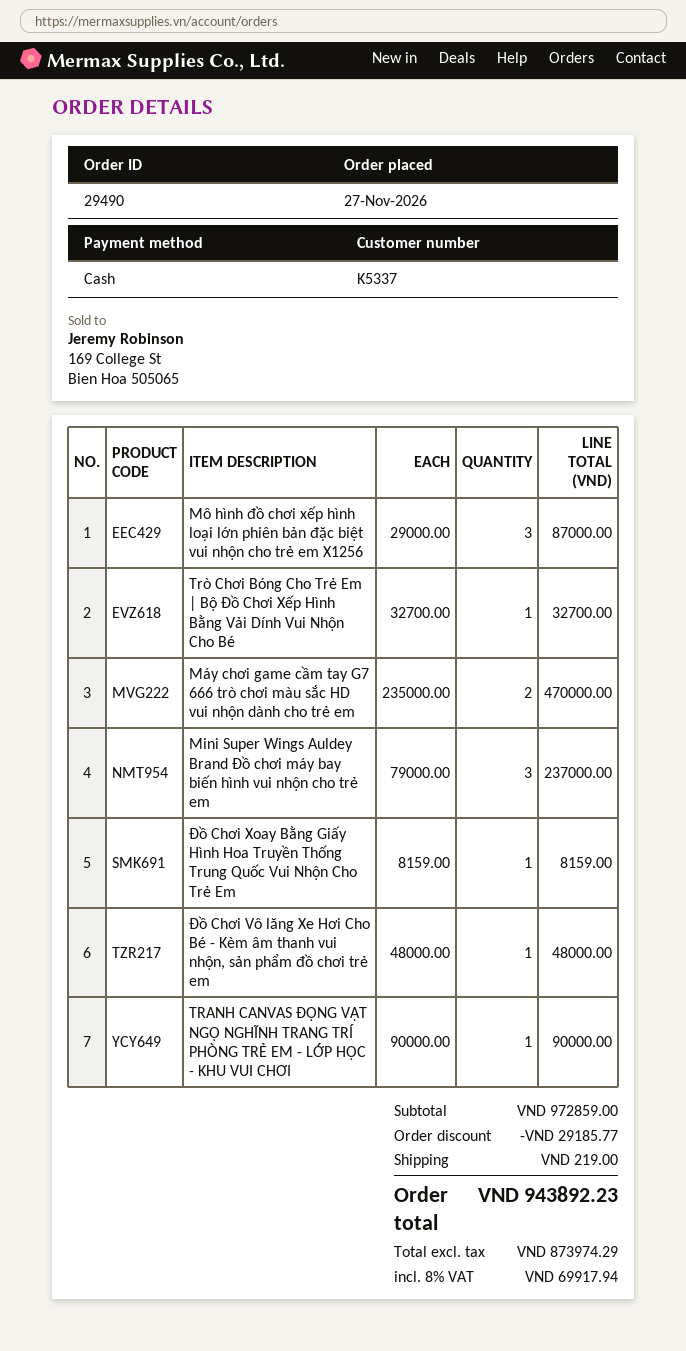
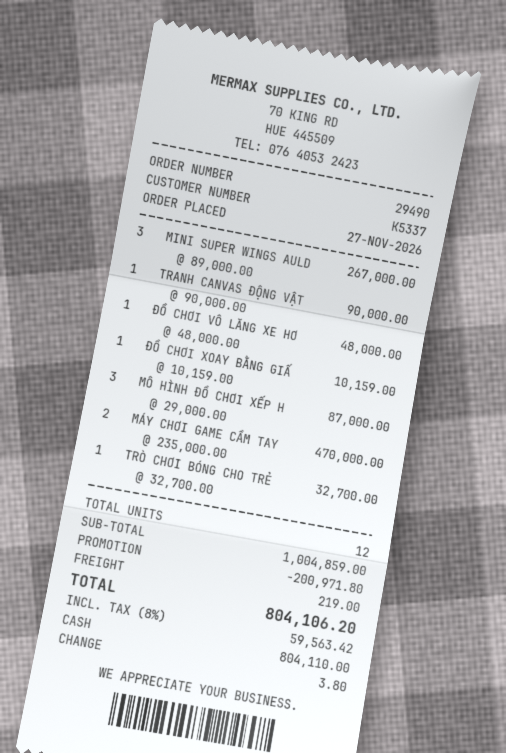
Mini Super Wings Auldey Brand Đồ chơi máy bay biến hình vui nhộn cho trẻ em: 3 x 79000.00 = 237000.00 -> 3 x 89000.00 = 267000.00
Đồ Chơi Xoay Bằng Giấy Hình Hoa Truyền Thống Trung Quốc Vui Nhộn Cho Trẻ Em: 1 x 8159.00 = 8159.00 -> 1 x 10159.00 = 10159.00
subtotal: 972859.00 -> 1004859.00
discount: 29185.77 -> 200971.80
tax: 8% = 69917.94 -> 8% = 59563.42
total: 943892.23 -> 804106.20

